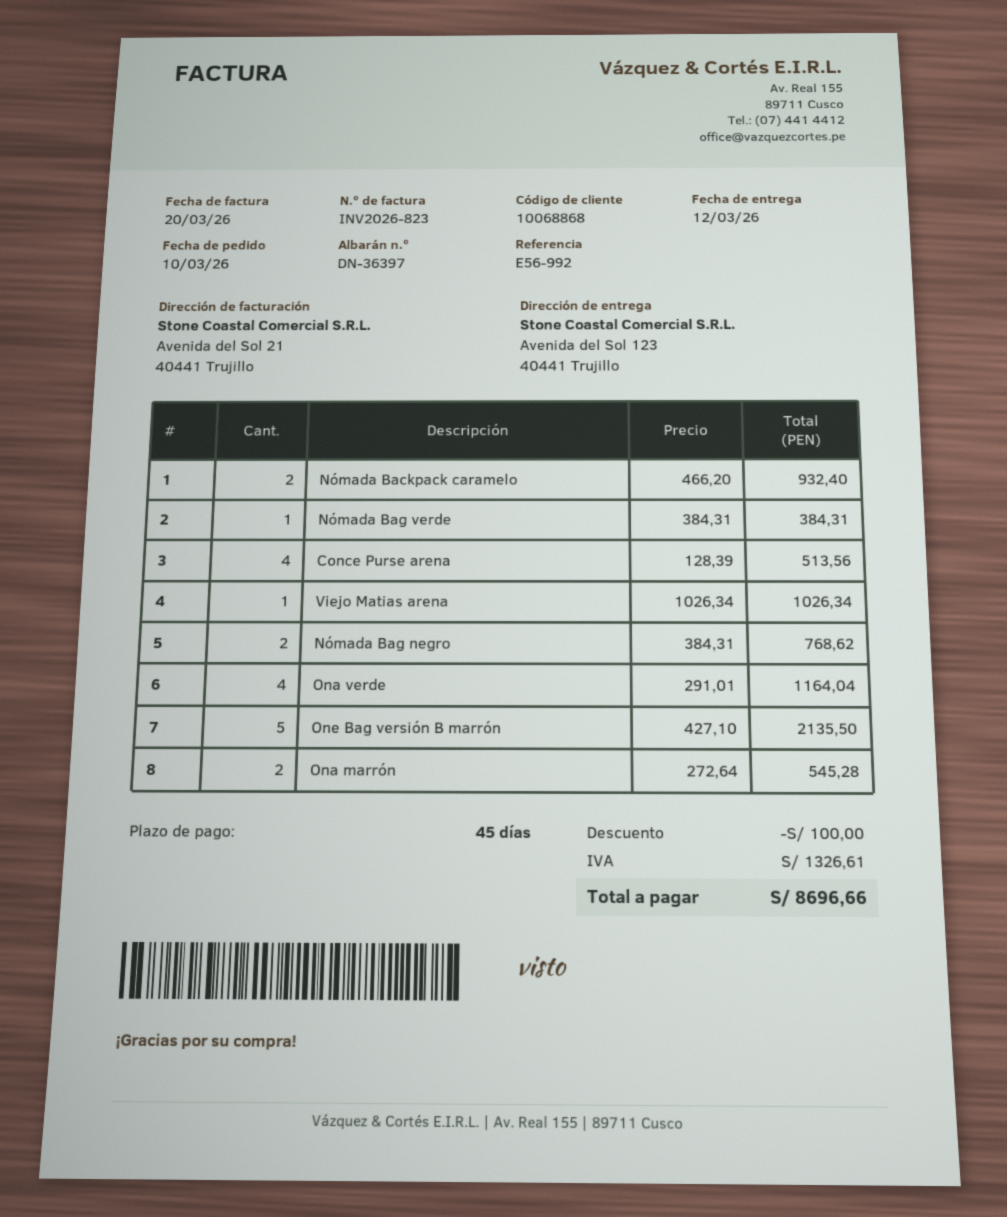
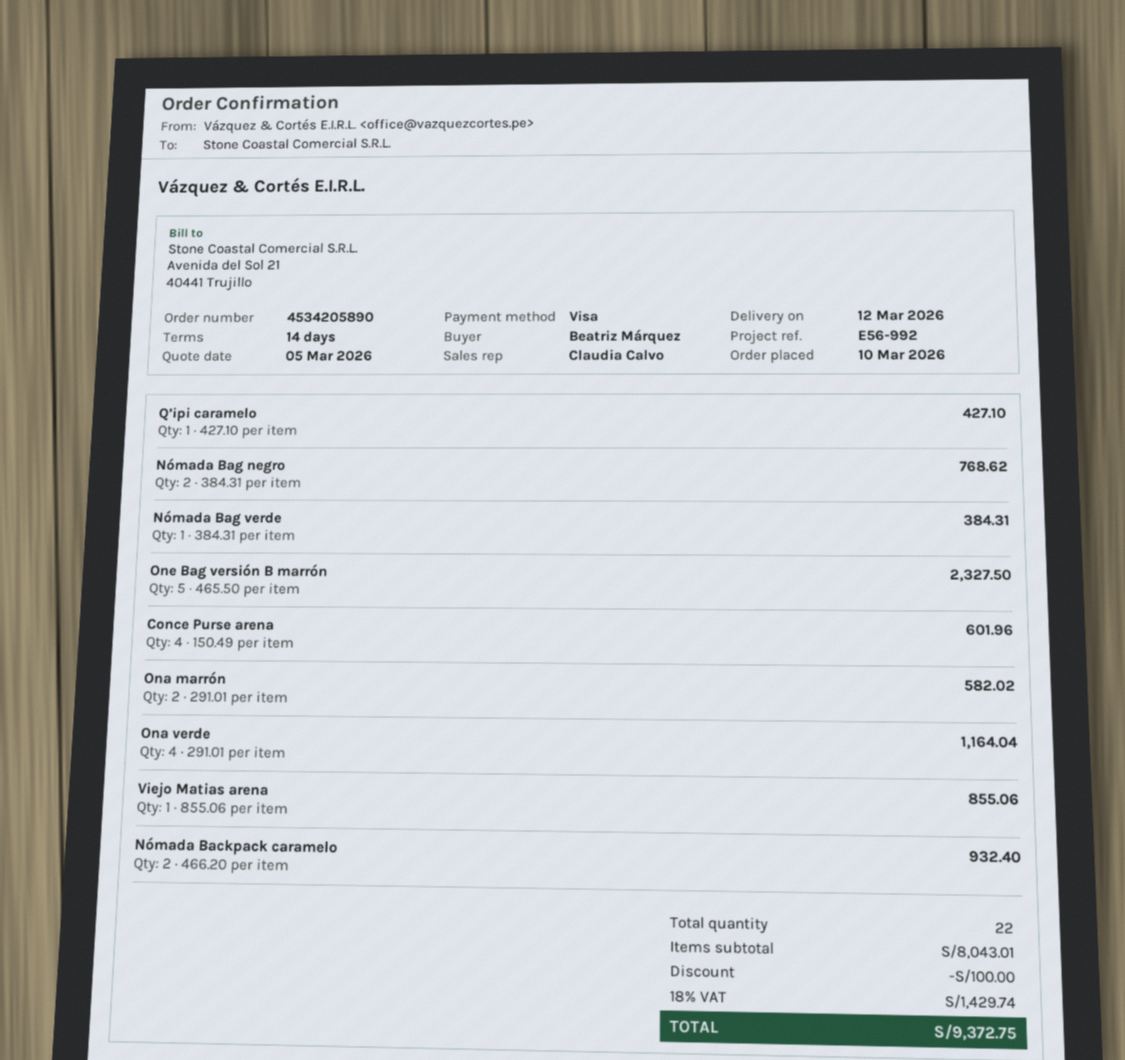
payment terms: 45 days -> 14 days
Conce Purse arena: 4 x 128.39 = 513.56 -> 4 x 150.49 = 601.96
Viejo Matias arena: 1 x 1026.34 = 1026.34 -> 1 x 855.06 = 855.06
One Bag versión B marrón: 5 x 427.10 = 2135.50 -> 5 x 465.50 = 2327.50
Ona marrón: 2 x 272.64 = 545.28 -> 2 x 291.01 = 582.02
Q’ipi caramelo: none -> 1 x 427.10 = 427.10
tax: 1326.61 -> 1429.74
total: 8696.66 -> 9372.75

